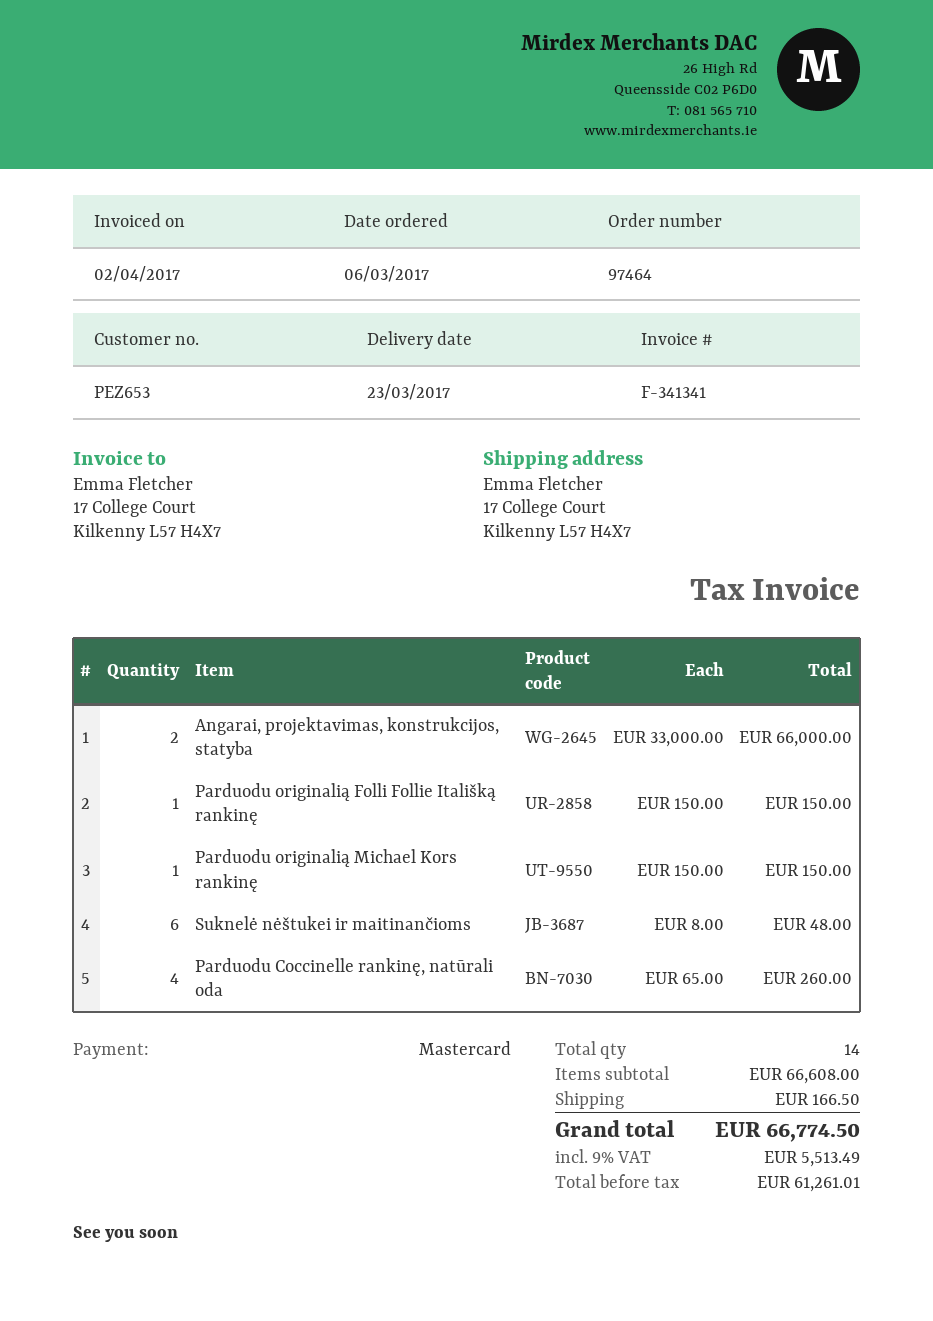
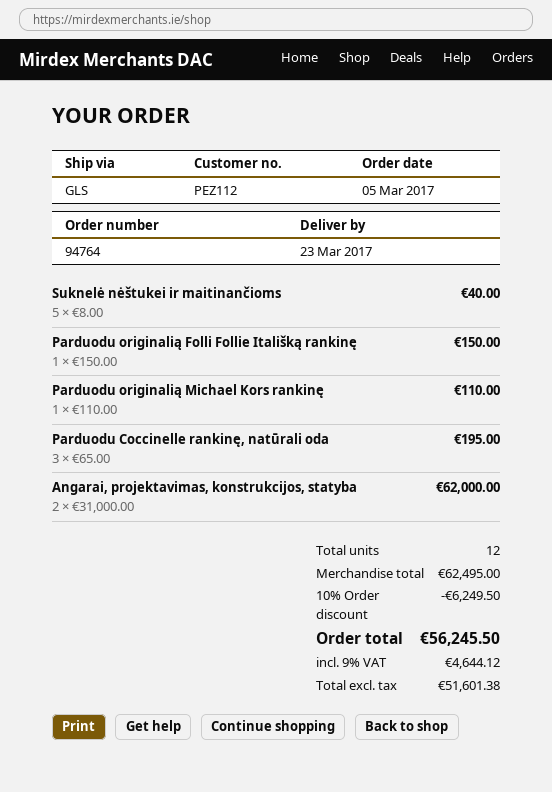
order number: 97464 -> 94764
order date: 2017-03-06 -> 2017-03-05
customer number: PEZ653 -> PEZ112
Angarai, projektavimas, konstrukcijos, statyba: 2 x 33000.00 = 66000.00 -> 2 x 31000.00 = 62000.00
Parduodu originalią Michael Kors rankinę: 1 x 150.00 = 150.00 -> 1 x 110.00 = 110.00
Suknelė nėštukei ir maitinančioms: 6 x 8.00 = 48.00 -> 5 x 8.00 = 40.00
Parduodu Coccinelle rankinę, natūrali oda: 4 x 65.00 = 260.00 -> 3 x 65.00 = 195.00
total quantity: 14 -> 12
subtotal: 66608.00 -> 62495.00
discount: none -> 10% = 6249.50
shipping: 166.50 -> none
net: 61261.01 -> 51601.38
tax: 9% = 5513.49 -> 9% = 4644.12
total: 66774.50 -> 56245.50

